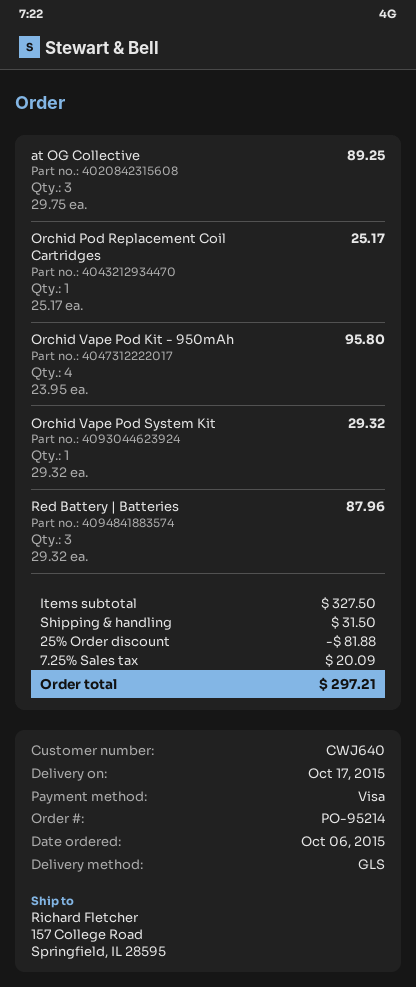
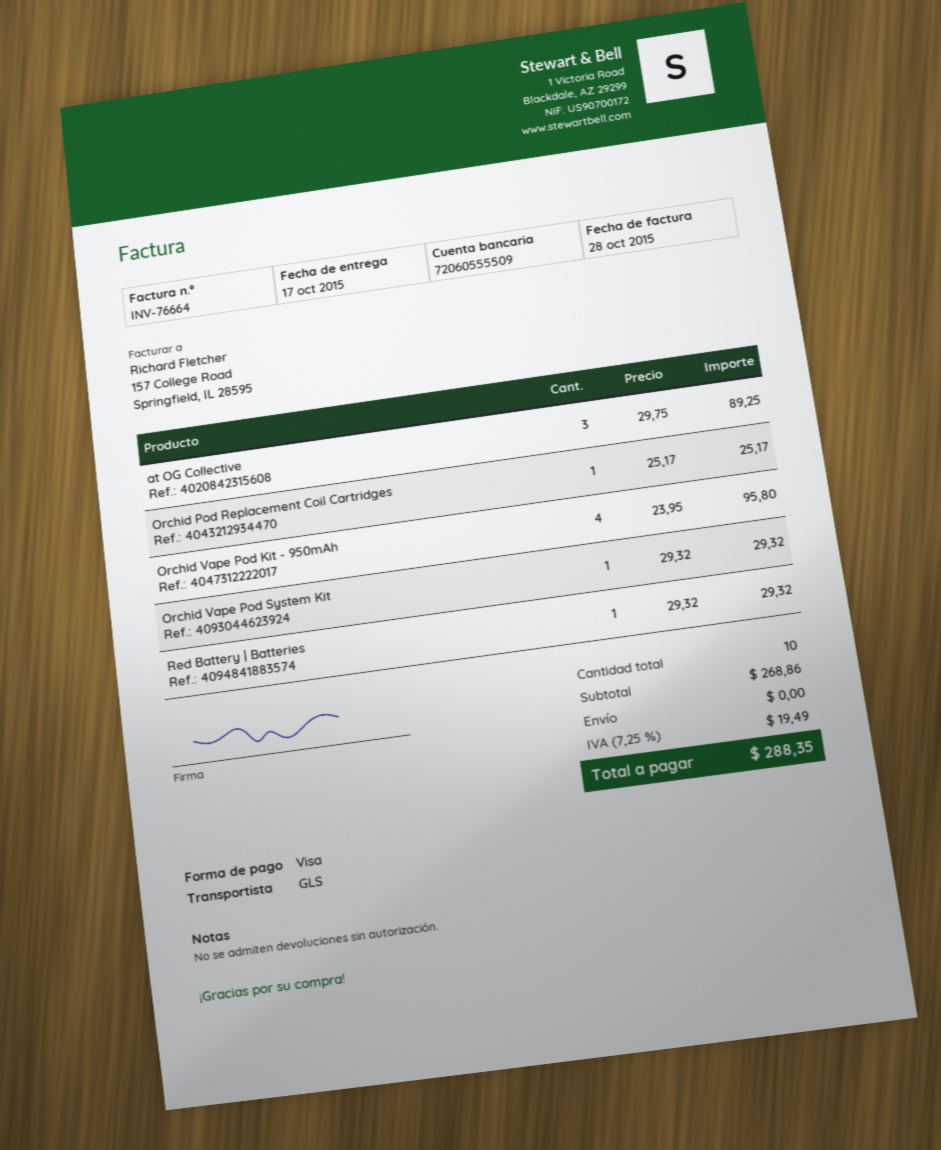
Red Battery | Batteries: 3 x 29.32 = 87.96 -> 1 x 29.32 = 29.32
subtotal: 327.50 -> 268.86
discount: 25% = 81.88 -> none
shipping: 31.50 -> 0.00
tax: 7.25% = 20.09 -> 7.25% = 19.49
total: 297.21 -> 288.35

